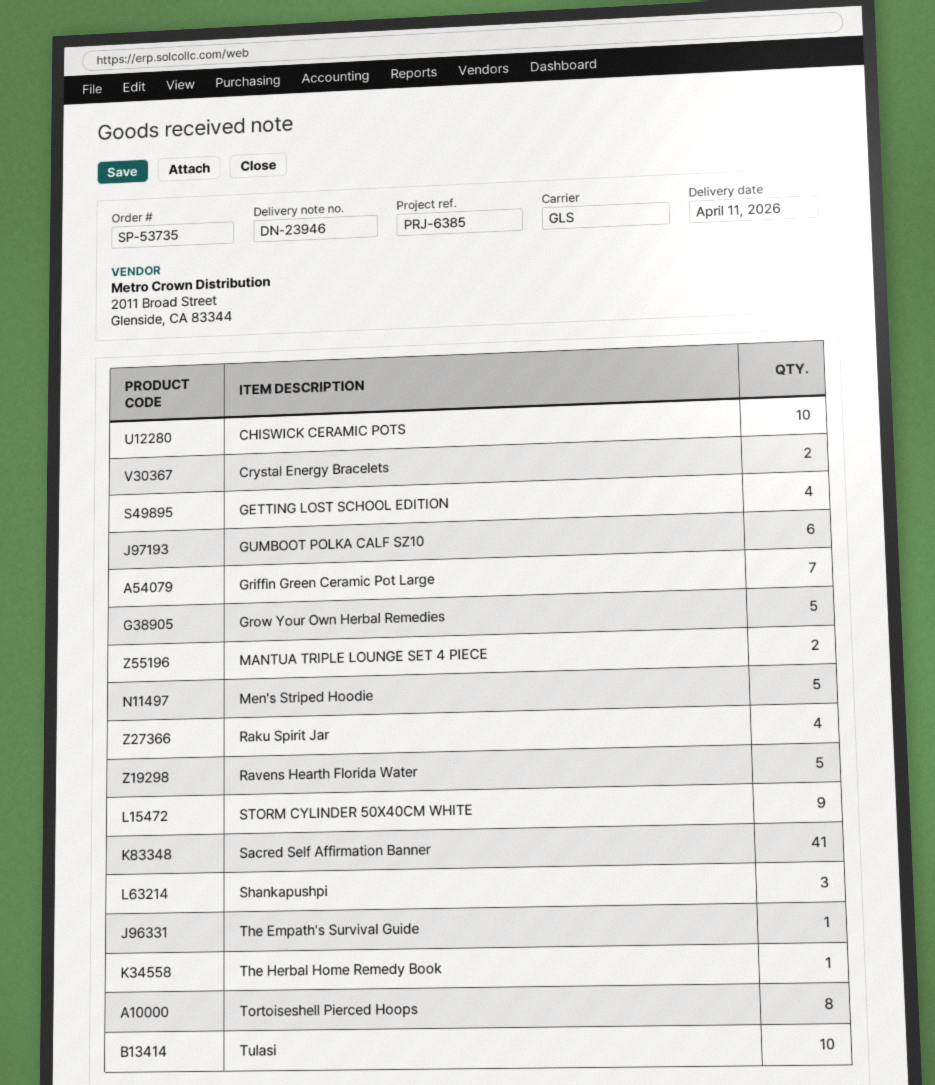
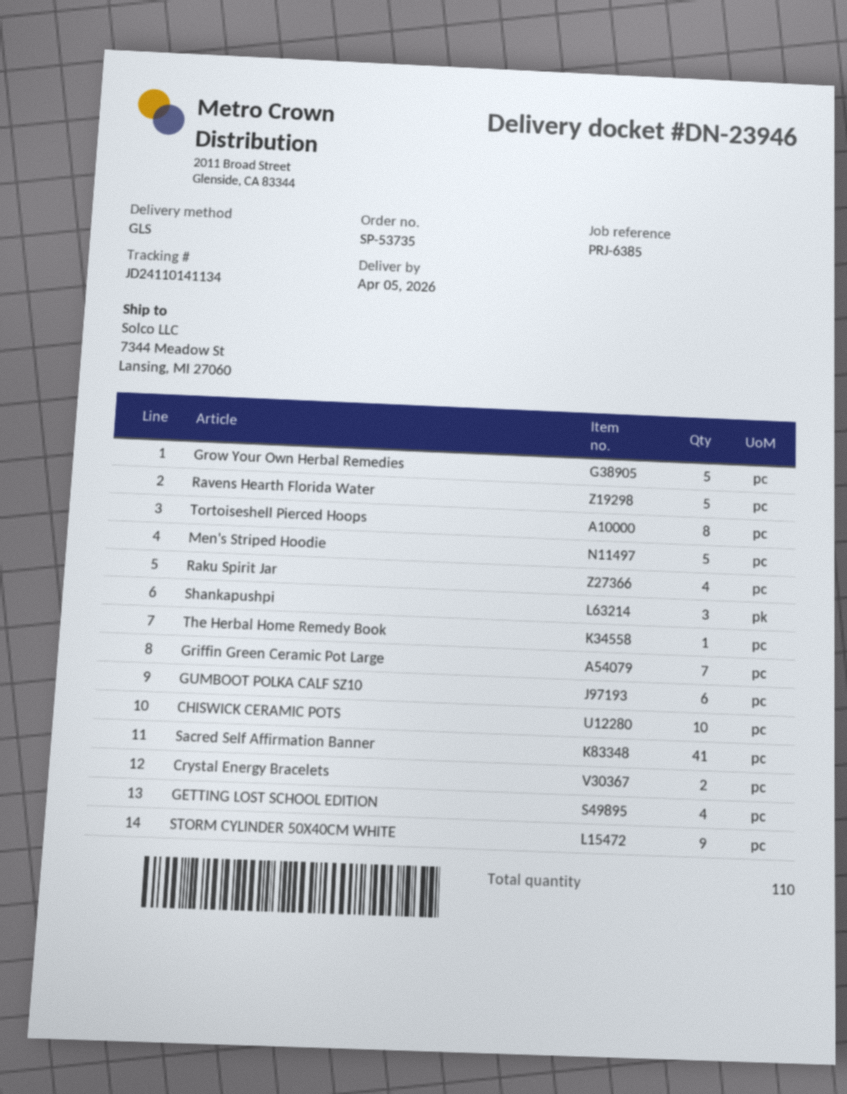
delivery date: 2026-04-11 -> 2026-04-05
MANTUA TRIPLE LOUNGE SET 4 PIECE: 2 -> none
The Empath's Survival Guide: 1 -> none
Tulasi: 10 -> none

